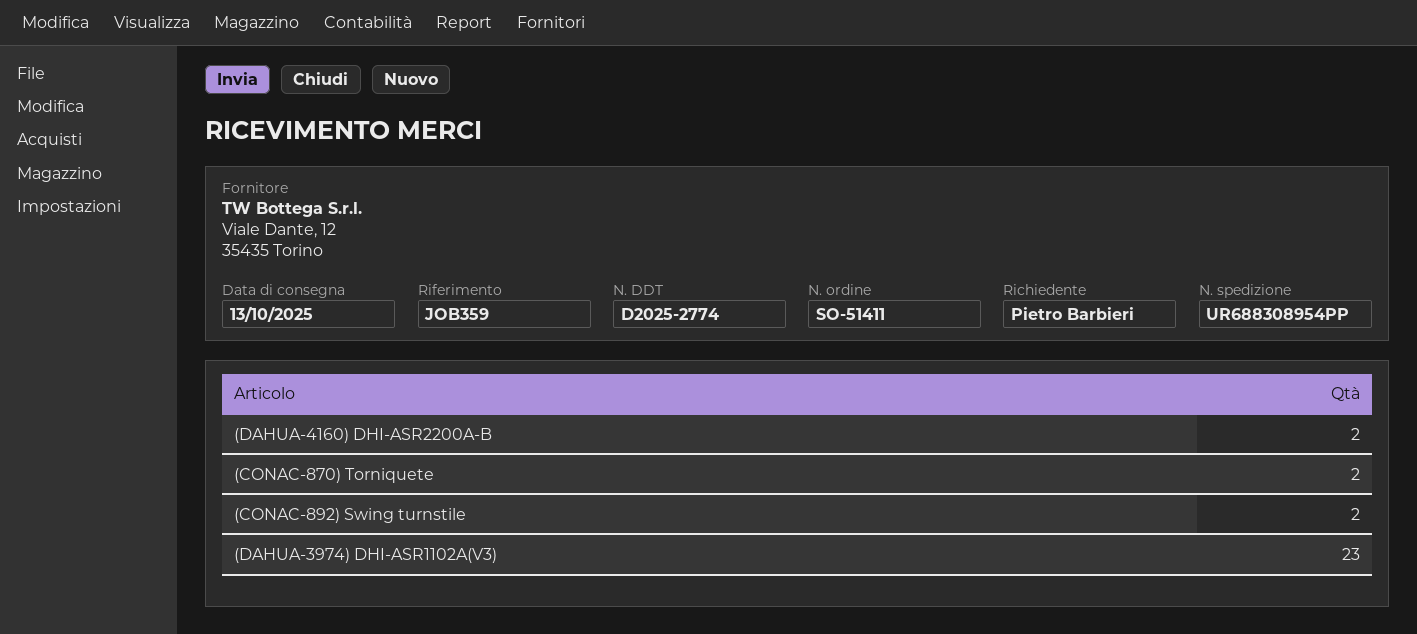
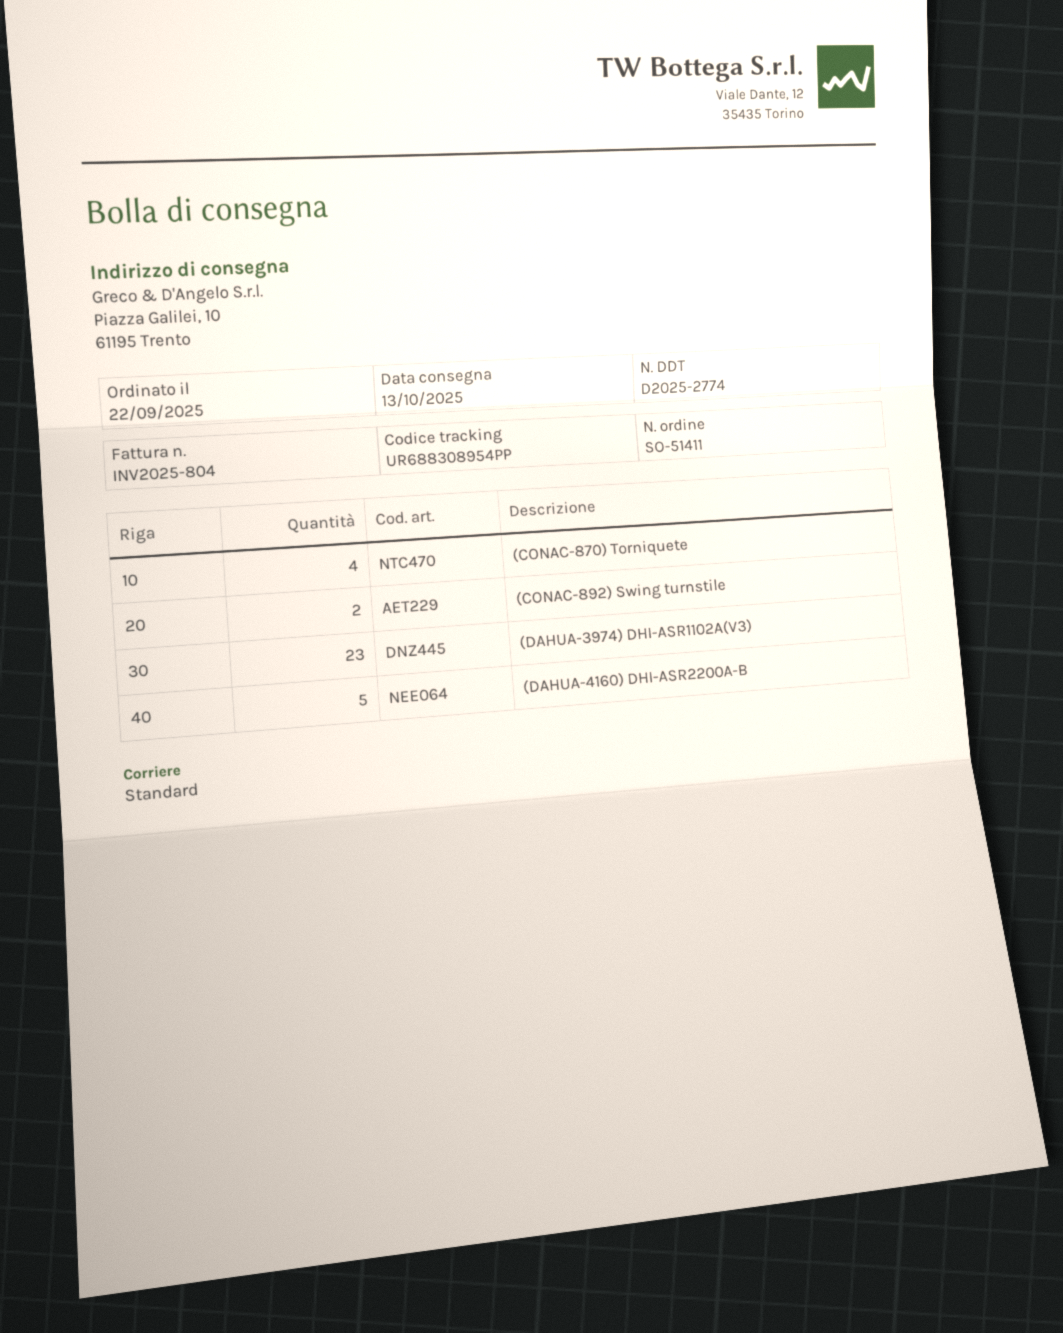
(DAHUA-4160) DHI-ASR2200A-B: 2 -> 5
(CONAC-870) Torniquete: 2 -> 4

